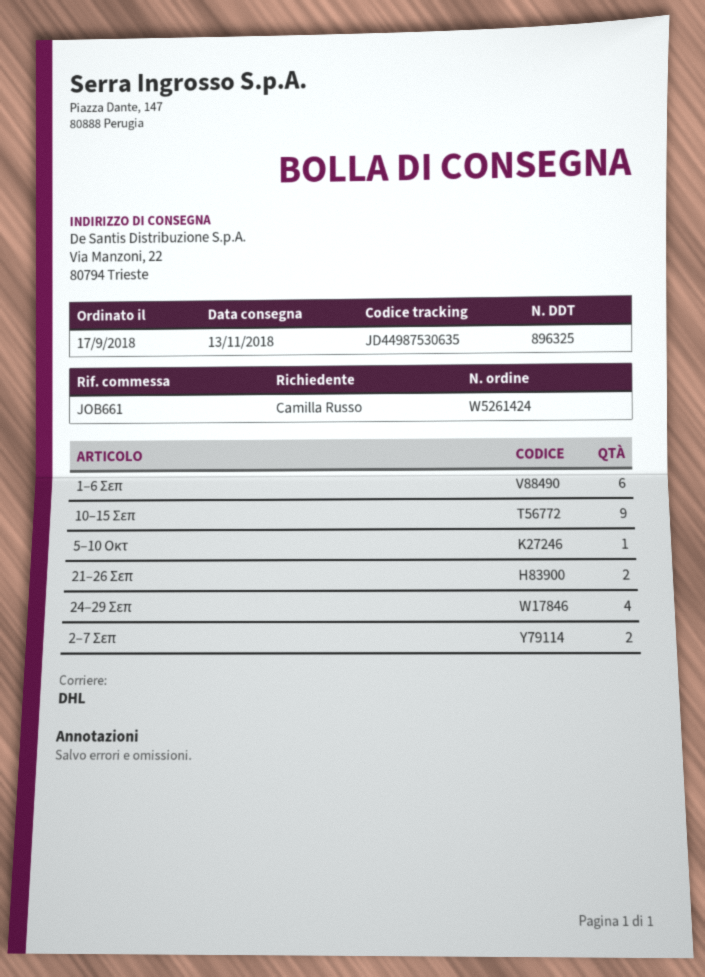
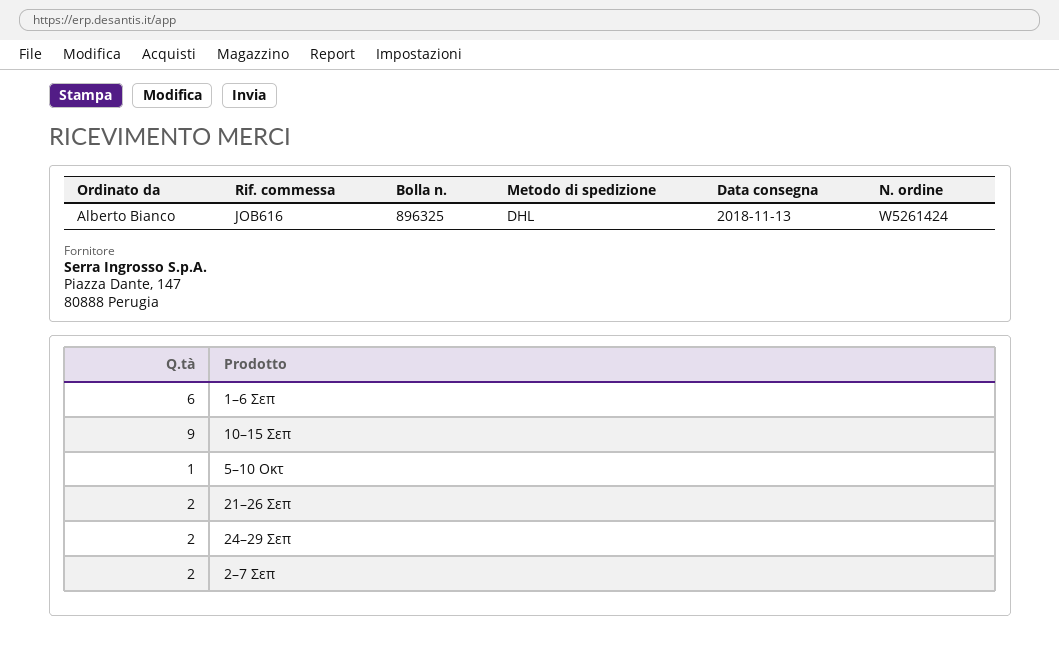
reference: JOB661 -> JOB616
ordered by: Camilla Russo -> Alberto Bianco
24–29 Σεπ: 4 -> 2

